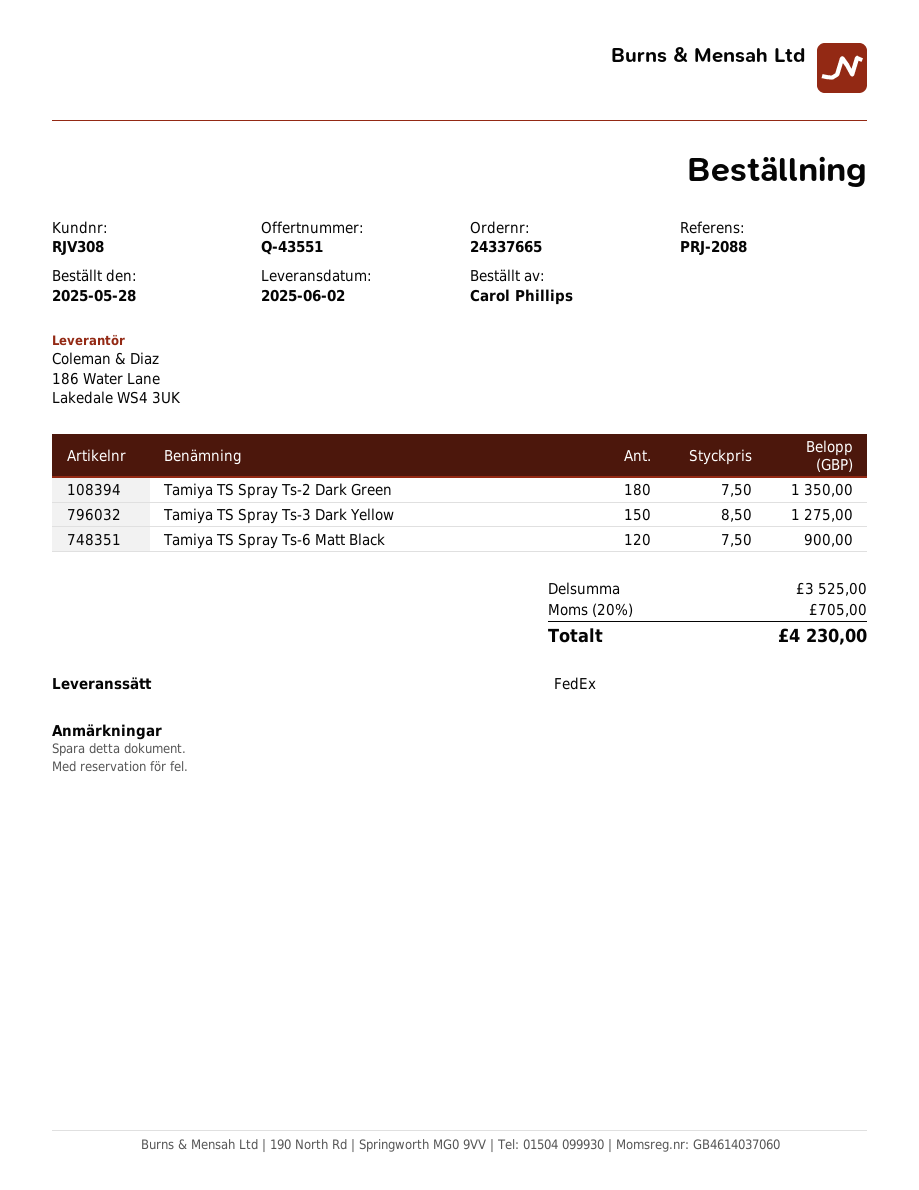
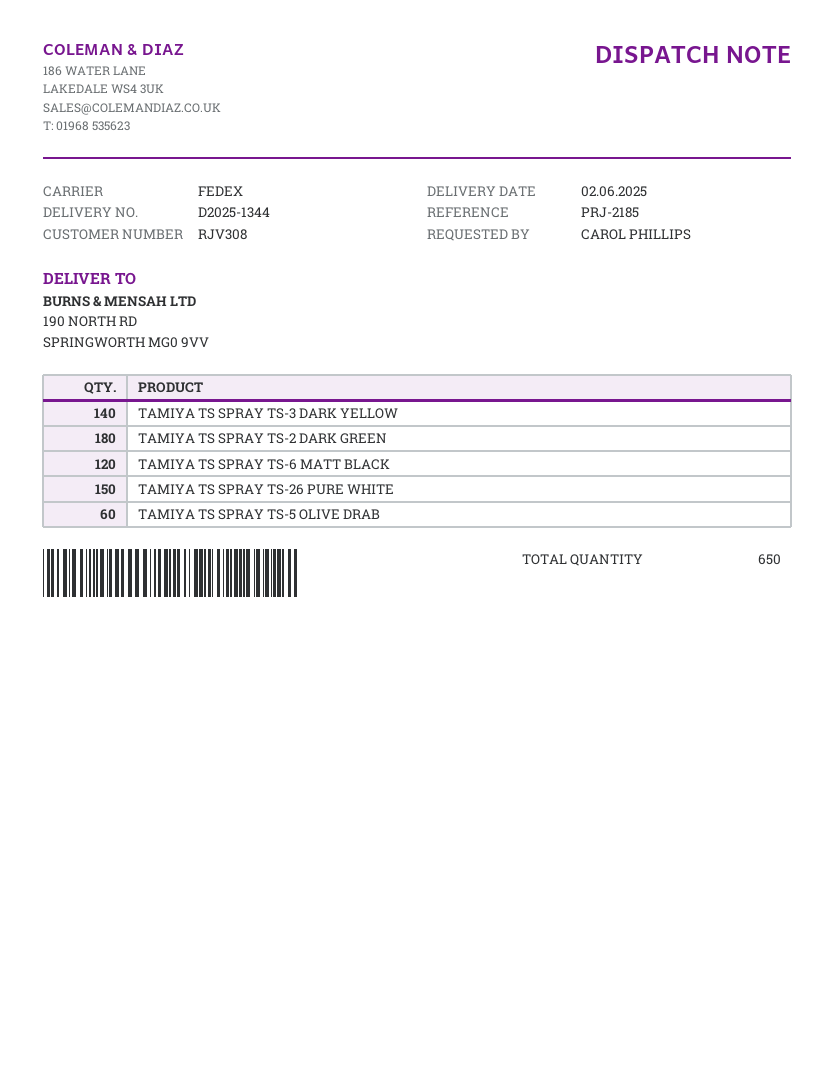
reference: PRJ-2088 -> PRJ-2185
Tamiya TS Spray Ts-3 Dark Yellow: 150 -> 140
TAMIYA TS SPRAY TS-26 PURE WHITE: none -> 150
TAMIYA TS SPRAY TS-5 OLIVE DRAB: none -> 60

